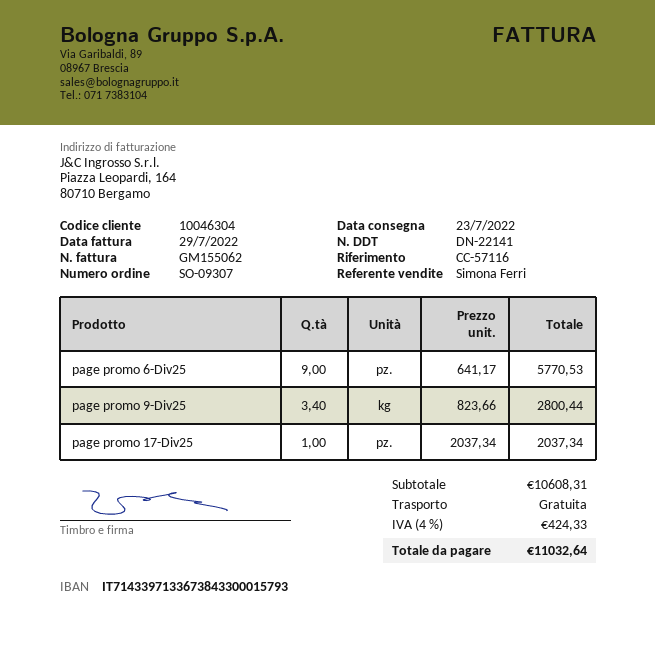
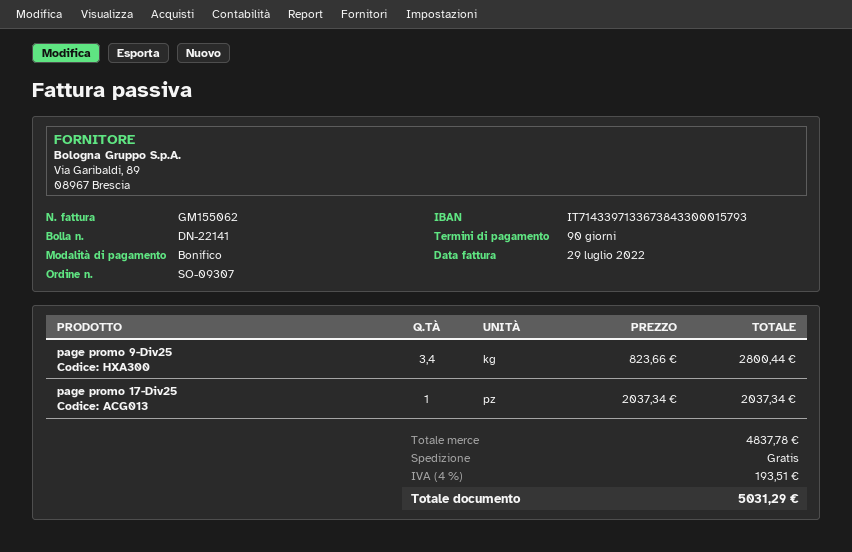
page promo 6-Div25: 9 x 641.17 = 5770.53 -> none
subtotal: 10608.31 -> 4837.78
tax: 4% = 424.33 -> 4% = 193.51
total: 11032.64 -> 5031.29

